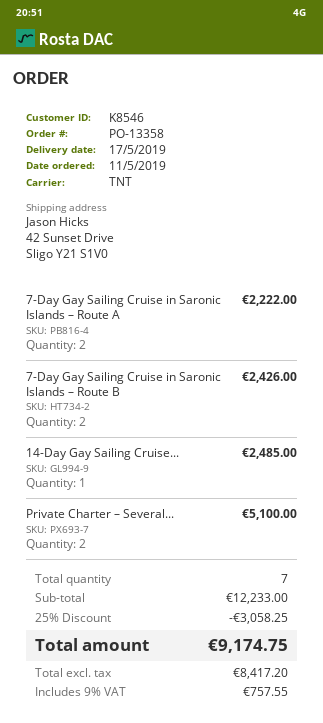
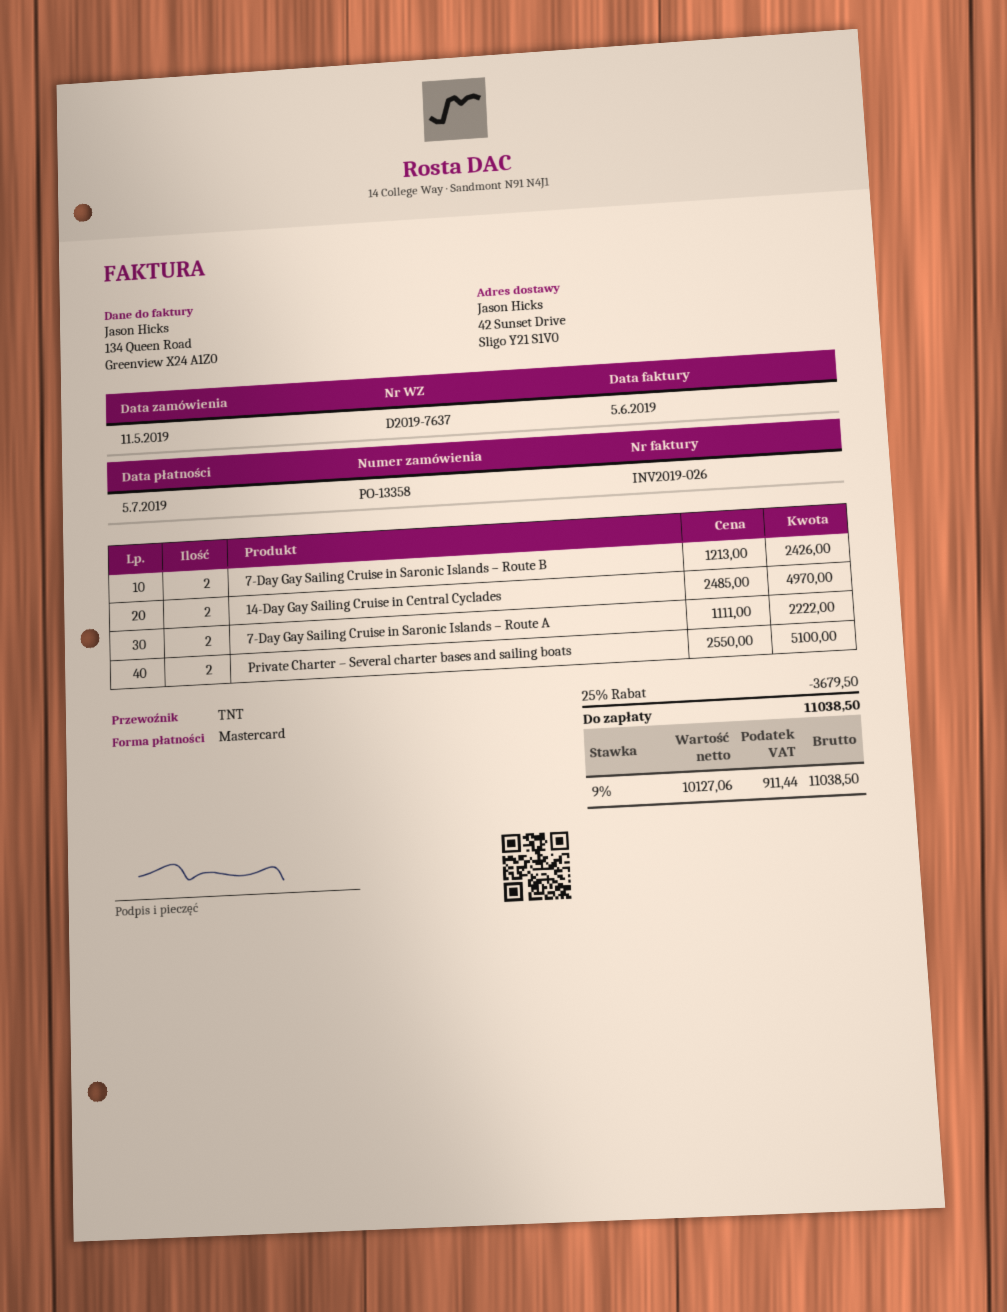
14-Day Gay Sailing Cruise...: 1 for 2485.00 -> 2 for 4970.00
discount: 25% = 3058.25 -> 25% = 3679.50
net: 8417.20 -> 10127.06
tax: 9% = 757.55 -> 9% = 911.44
total: 9174.75 -> 11038.50

